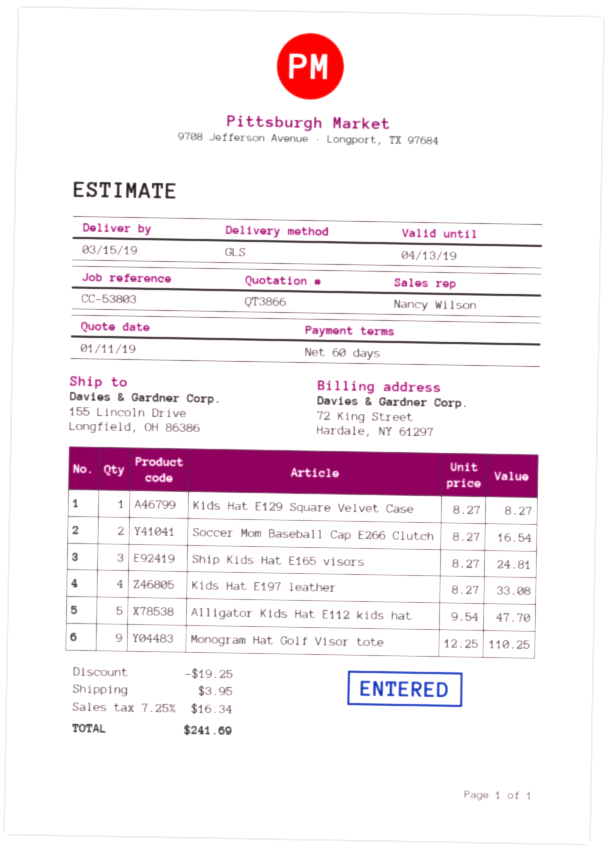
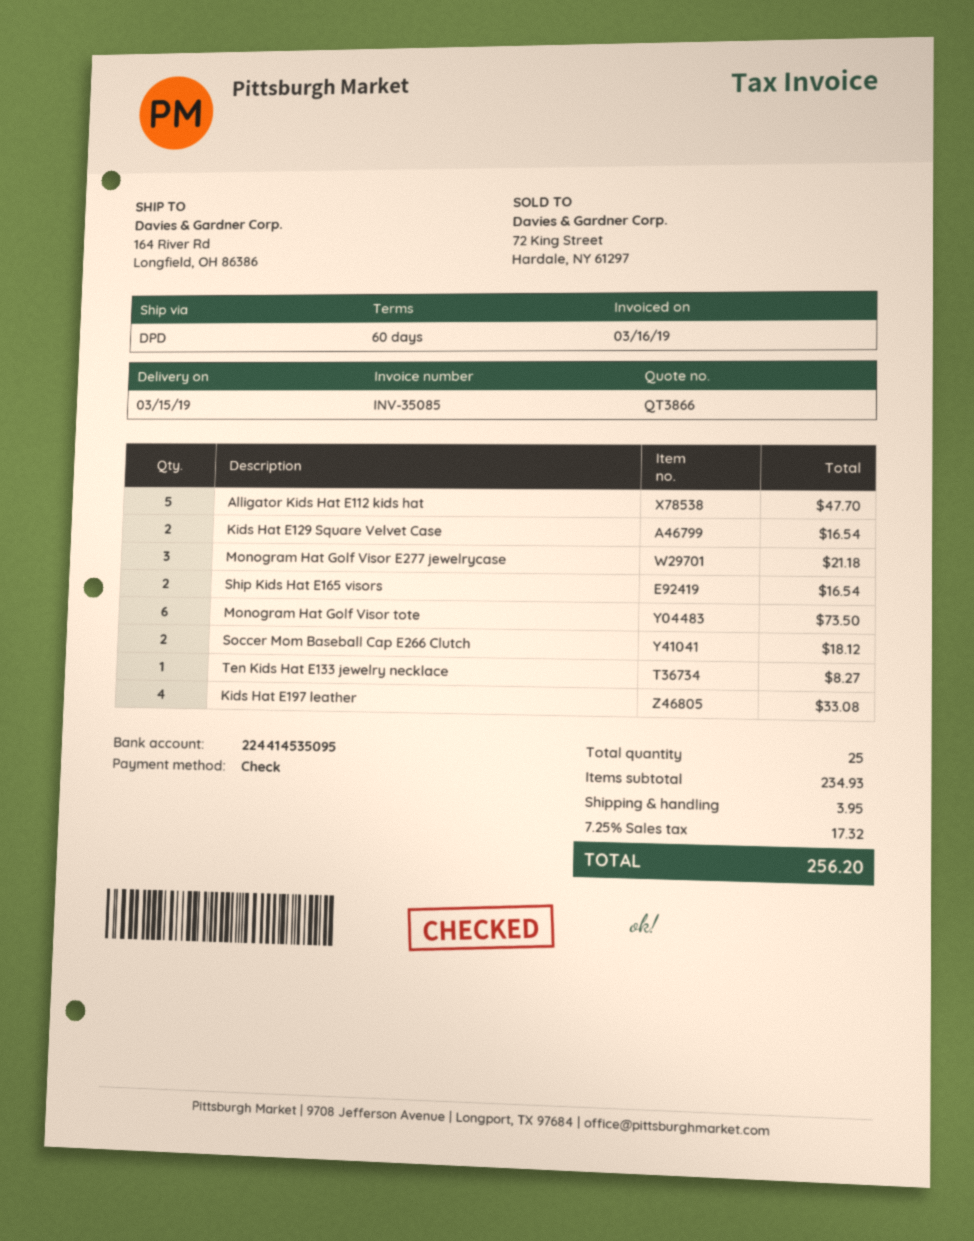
shipping method: GLS -> DPD
ship to: 155 Lincoln Drive, Longfield, OH 86386 -> 164 River Rd, Longfield, OH 86386
Kids Hat E129 Square Velvet Case: 1 for 8.27 -> 2 for 16.54
Soccer Mom Baseball Cap E266 Clutch: 2 for 16.54 -> 2 for 18.12
Ship Kids Hat E165 visors: 3 for 24.81 -> 2 for 16.54
Monogram Hat Golf Visor tote: 9 for 110.25 -> 6 for 73.50
Monogram Hat Golf Visor E277 jewelrycase: none -> 3 for 21.18
Ten Kids Hat E133 jewelry necklace: none -> 1 for 8.27
discount: 19.25 -> none
tax: 7.25% = 16.34 -> 7.25% = 17.32
total: 241.69 -> 256.20

